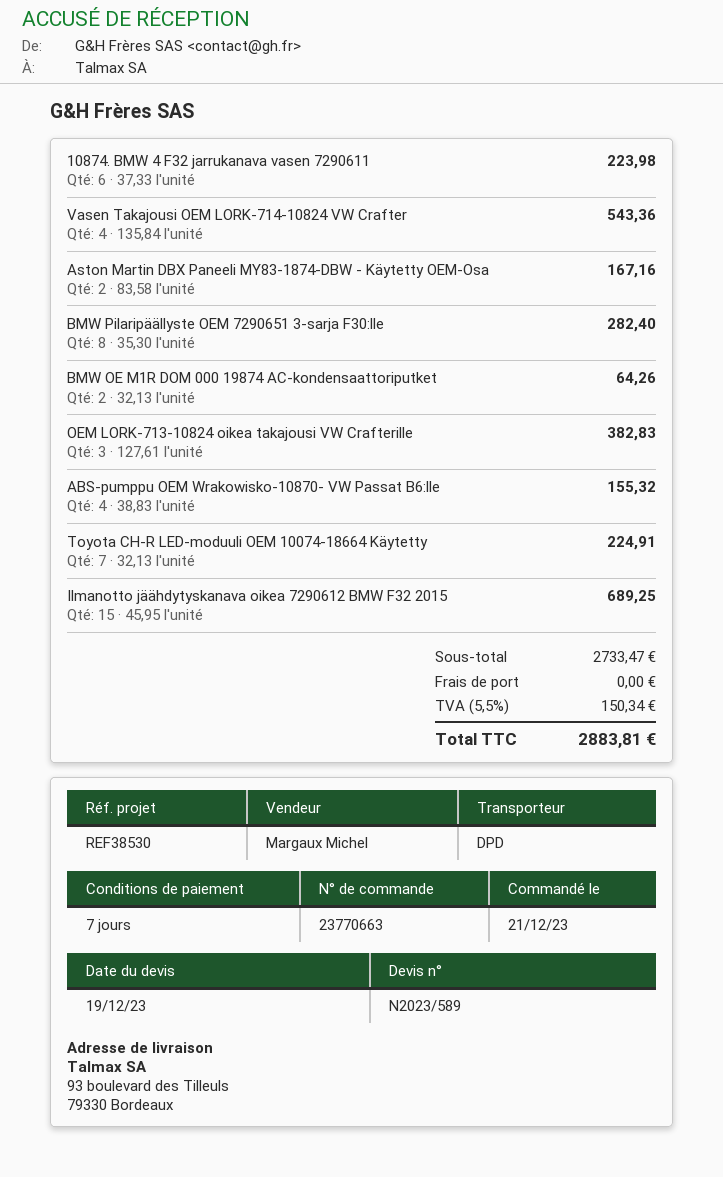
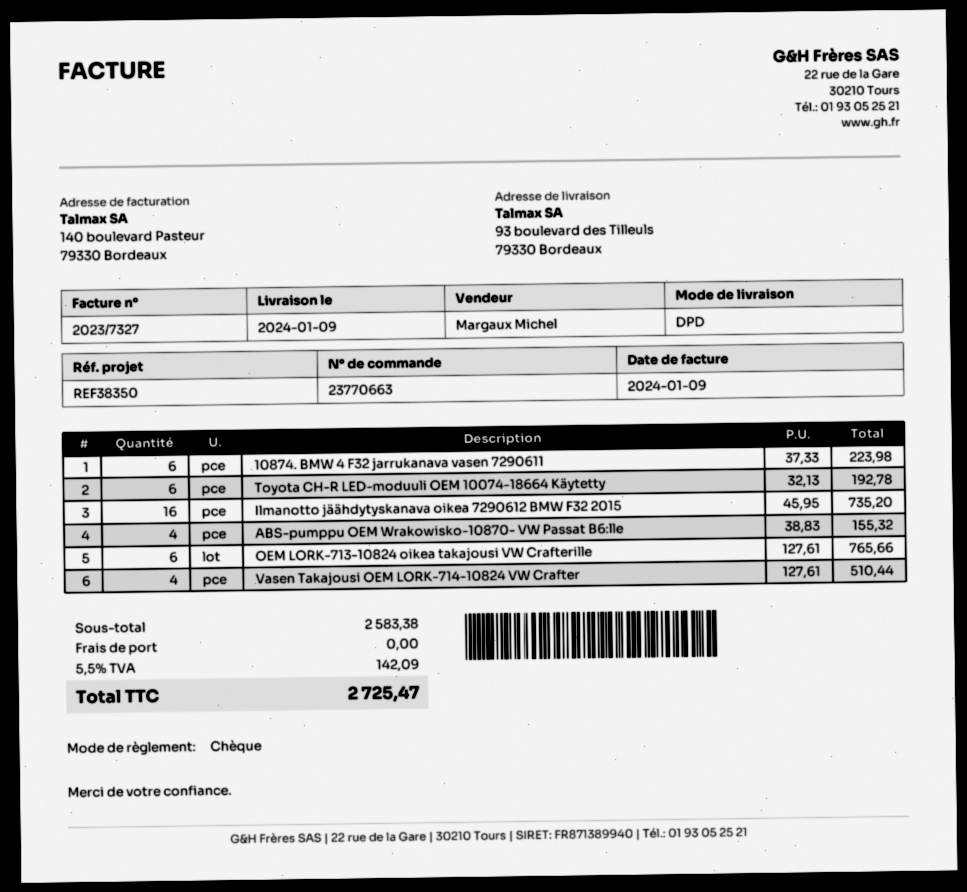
reference: REF38530 -> REF38350
Vasen Takajousi OEM LORK-714-10824 VW Crafter: 4 x 135.84 = 543.36 -> 4 x 127.61 = 510.44
Aston Martin DBX Paneeli MY83-1874-DBW - Käytetty OEM-Osa: 2 x 83.58 = 167.16 -> none
BMW Pilaripäällyste OEM 7290651 3-sarja F30:lle: 8 x 35.30 = 282.40 -> none
BMW OE M1R DOM 000 19874 AC-kondensaattoriputket: 2 x 32.13 = 64.26 -> none
OEM LORK-713-10824 oikea takajousi VW Crafterille: 3 x 127.61 = 382.83 -> 6 x 127.61 = 765.66
Toyota CH-R LED-moduuli OEM 10074-18664 Käytetty: 7 x 32.13 = 224.91 -> 6 x 32.13 = 192.78
Ilmanotto jäähdytyskanava oikea 7290612 BMW F32 2015: 15 x 45.95 = 689.25 -> 16 x 45.95 = 735.20
subtotal: 2733.47 -> 2583.38
tax: 5.5% = 150.34 -> 5.5% = 142.09
total: 2883.81 -> 2725.47

